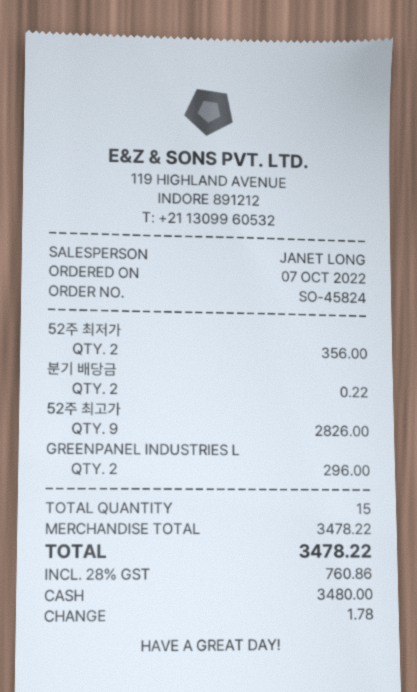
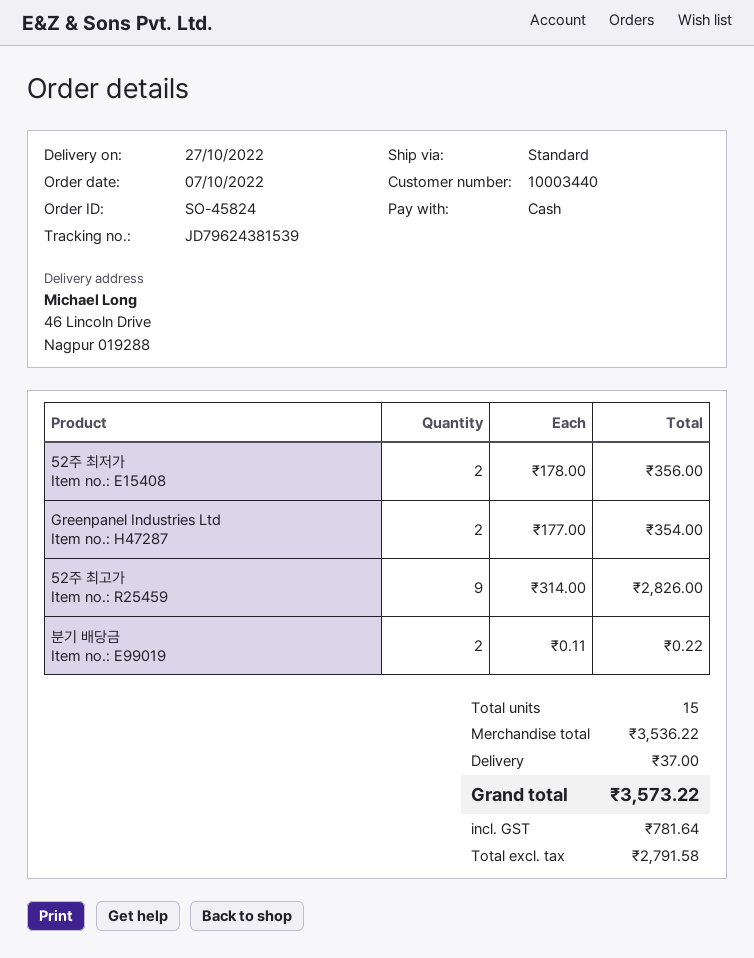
GREENPANEL INDUSTRIES L: 2 for 296.00 -> 2 for 354.00
subtotal: 3478.22 -> 3536.22
shipping: none -> 37.00
tax: 760.86 -> 781.64
total: 3478.22 -> 3573.22

